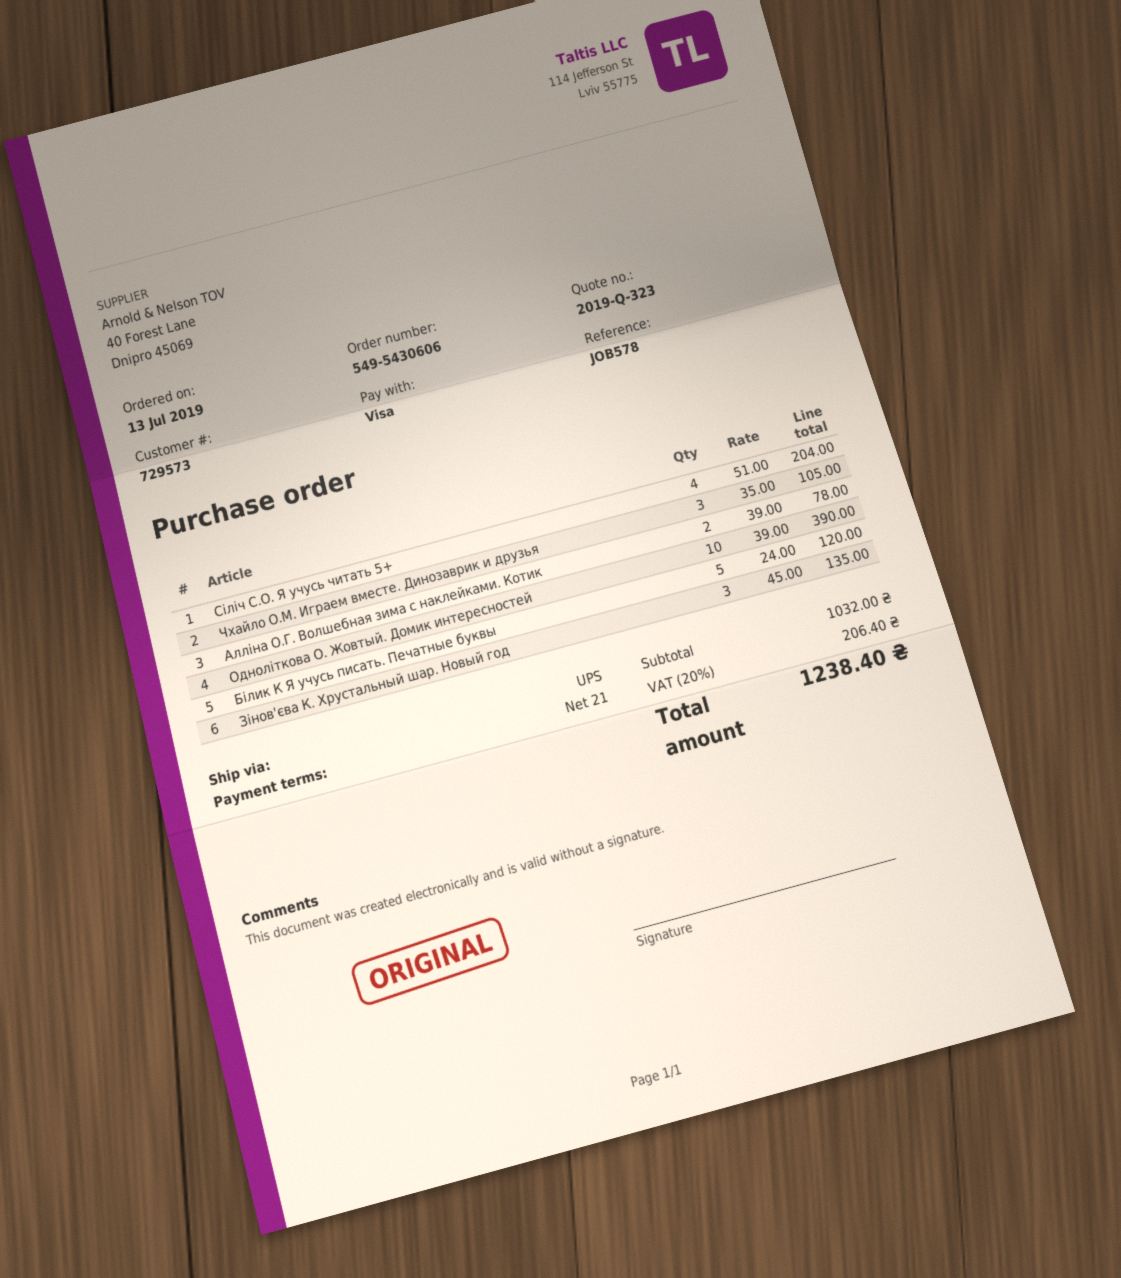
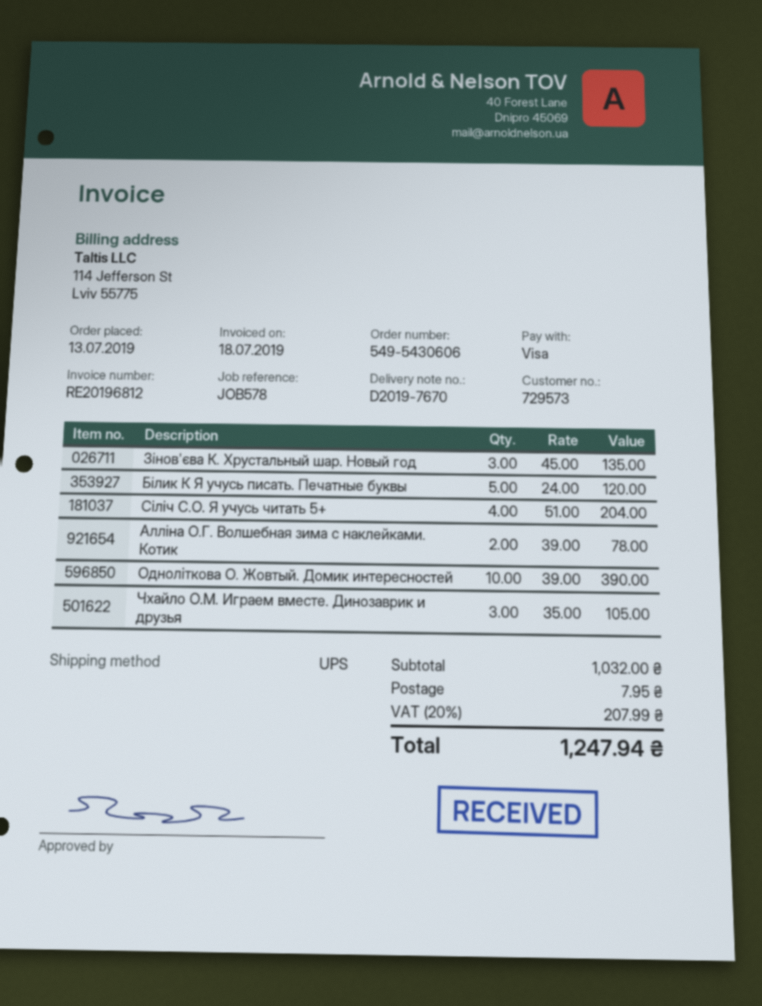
shipping: none -> 7.95
tax: 20% = 206.40 -> 20% = 207.99
total: 1238.40 -> 1247.94

